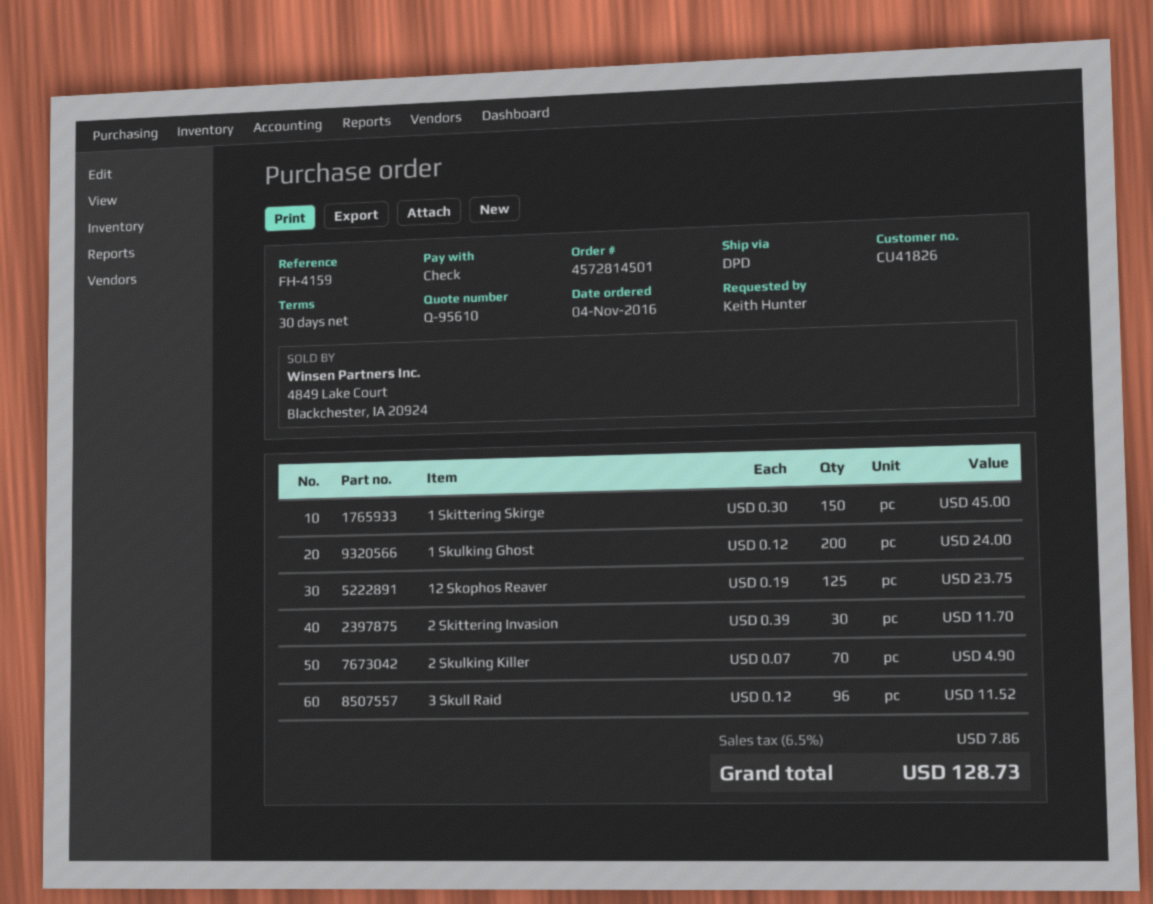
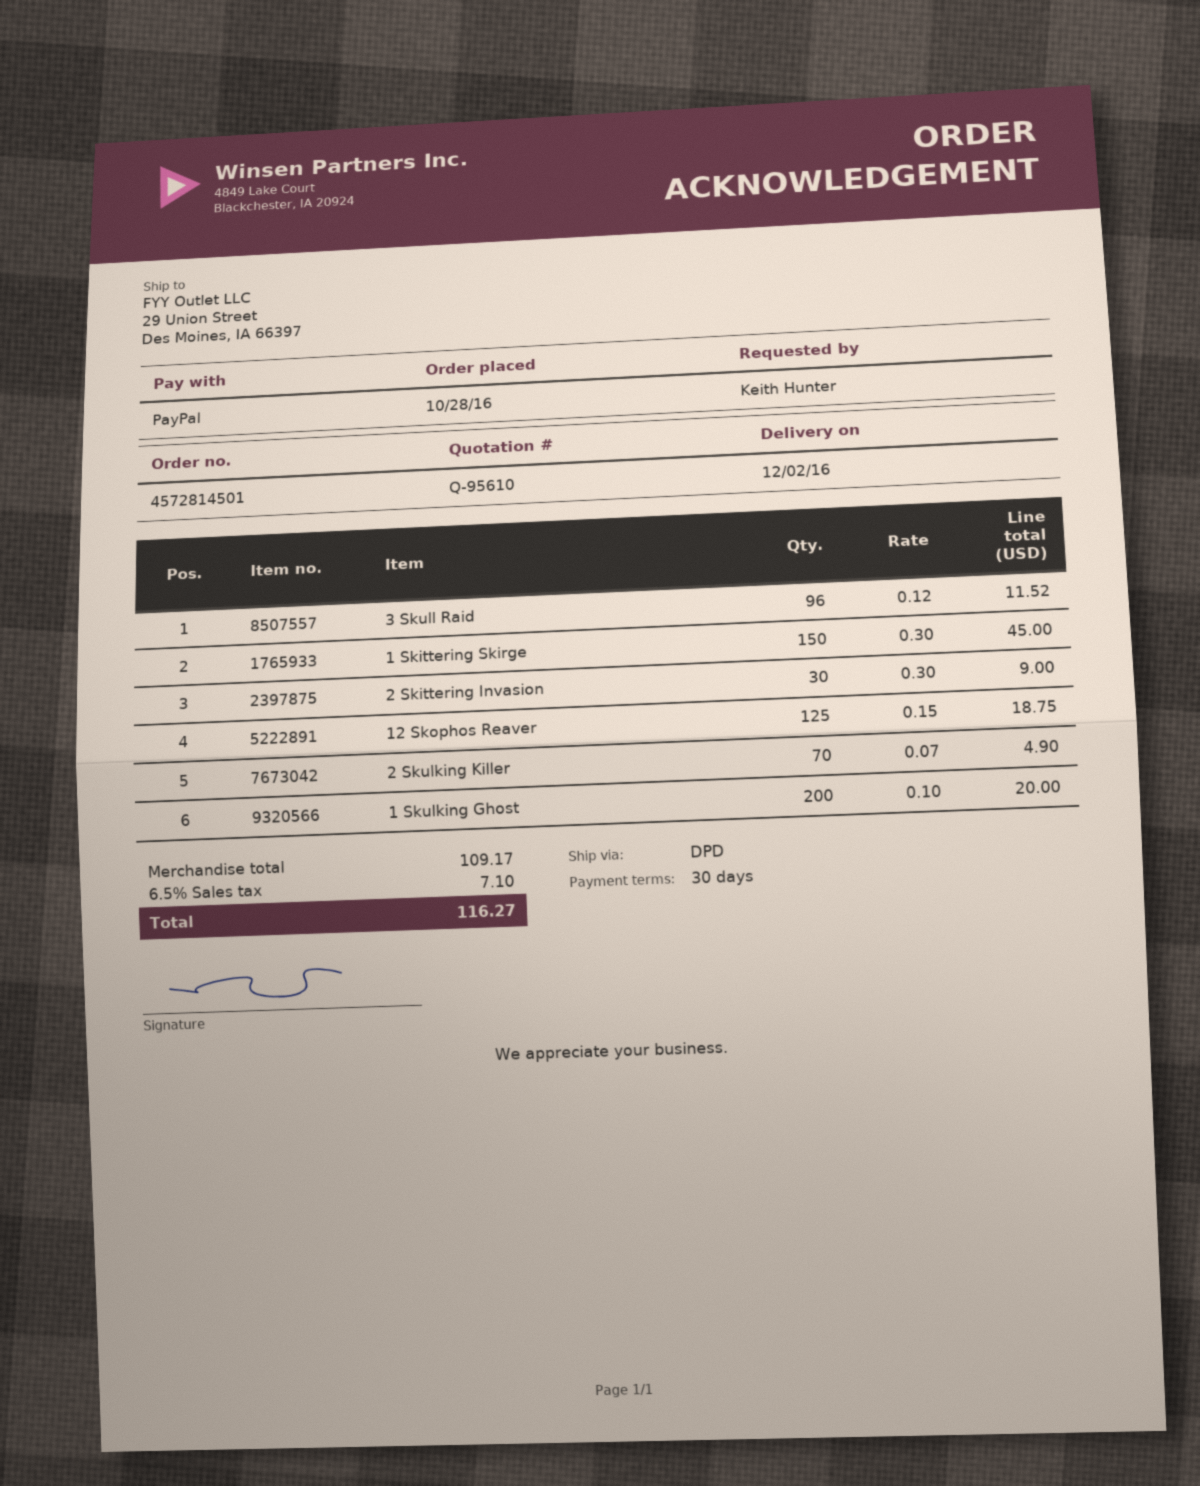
order date: 2016-11-04 -> 2016-10-28
payment method: cheque -> PayPal
1 Skulking Ghost: 200 x 0.12 = 24.00 -> 200 x 0.10 = 20.00
12 Skophos Reaver: 125 x 0.19 = 23.75 -> 125 x 0.15 = 18.75
2 Skittering Invasion: 30 x 0.39 = 11.70 -> 30 x 0.30 = 9.00
tax: 6.5% = 7.86 -> 6.5% = 7.10
total: 128.73 -> 116.27

